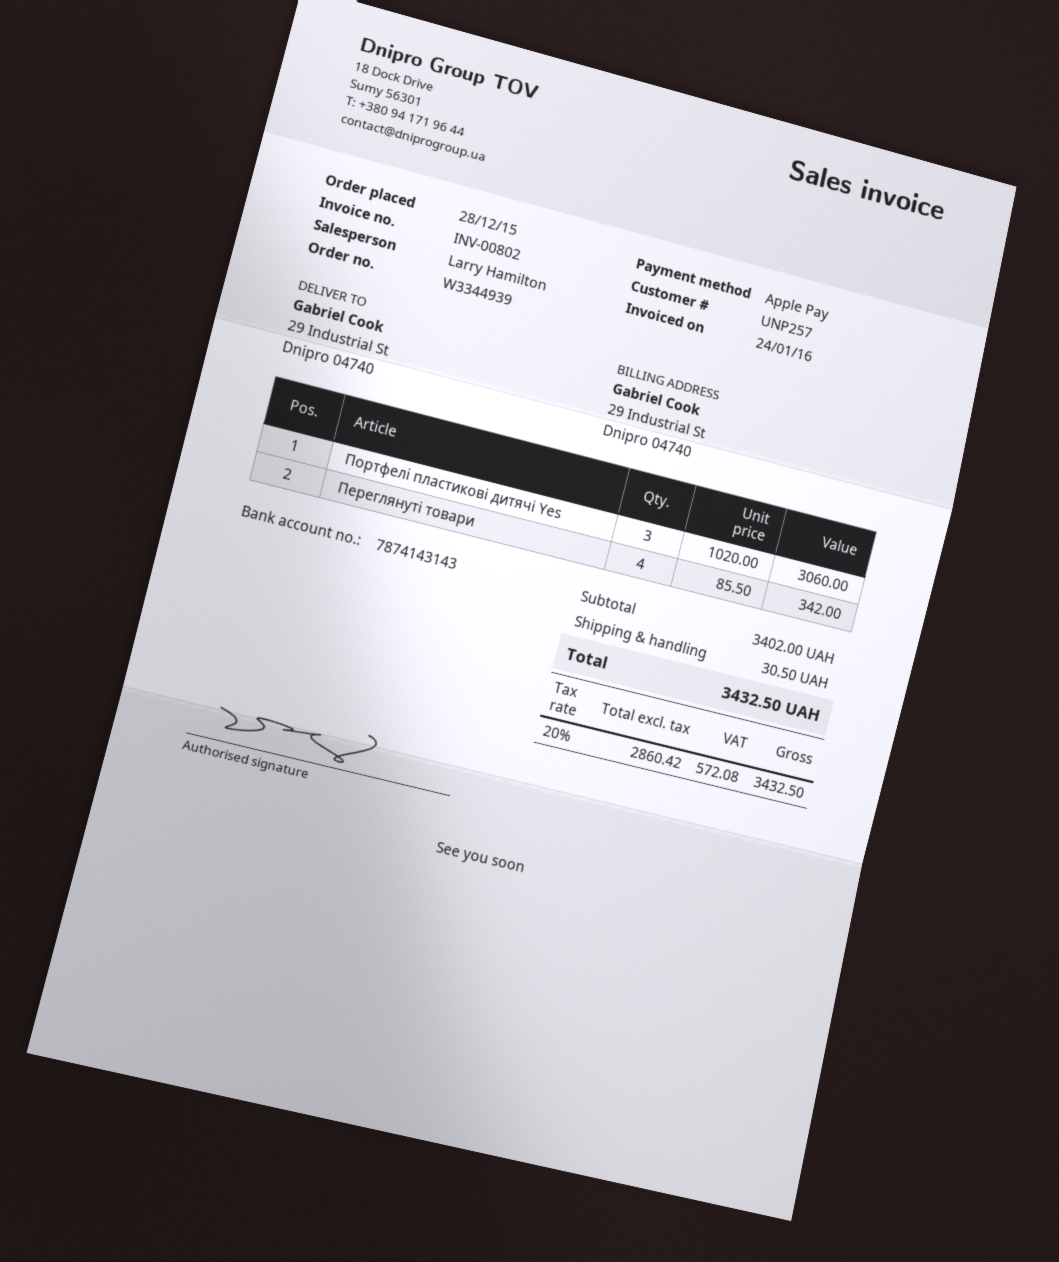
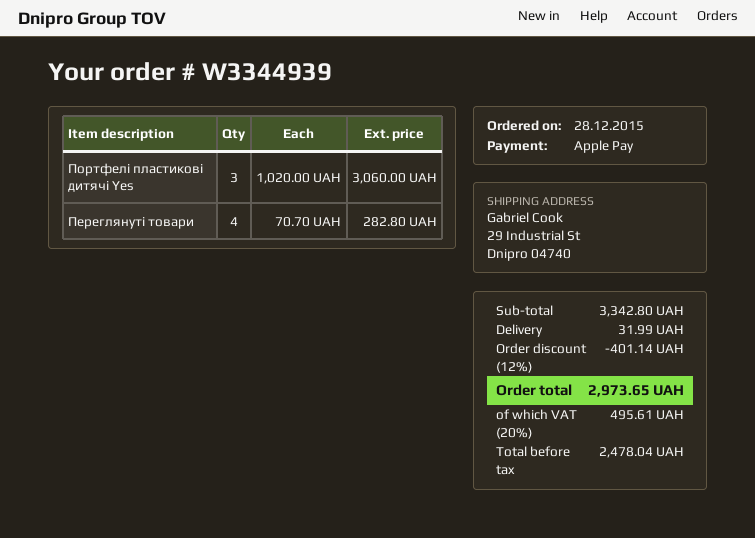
Переглянуті товари: 4 x 85.50 = 342.00 -> 4 x 70.70 = 282.80
subtotal: 3402.00 -> 3342.80
discount: none -> 12% = 401.14
shipping: 30.50 -> 31.99
net: 2860.42 -> 2478.04
tax: 20% = 572.08 -> 20% = 495.61
total: 3432.50 -> 2973.65

